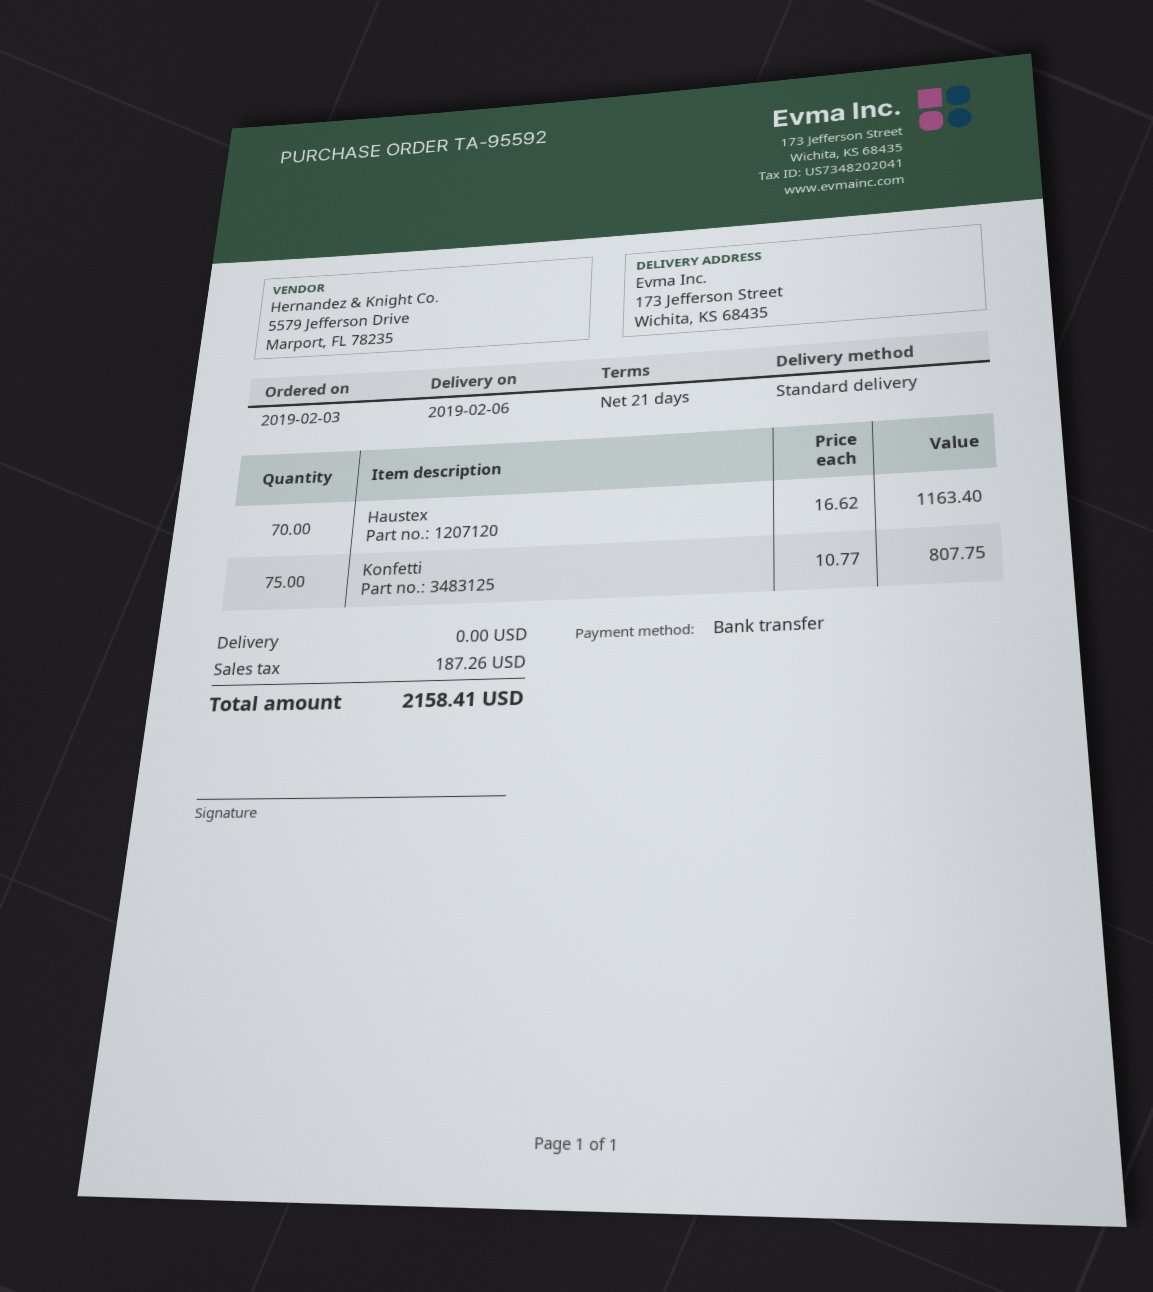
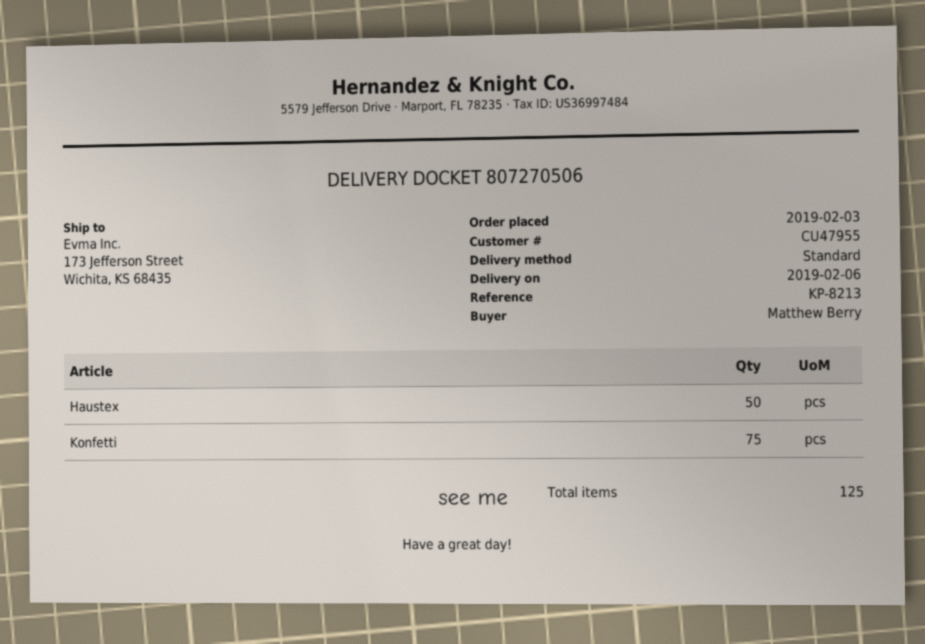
Haustex: 70 -> 50

